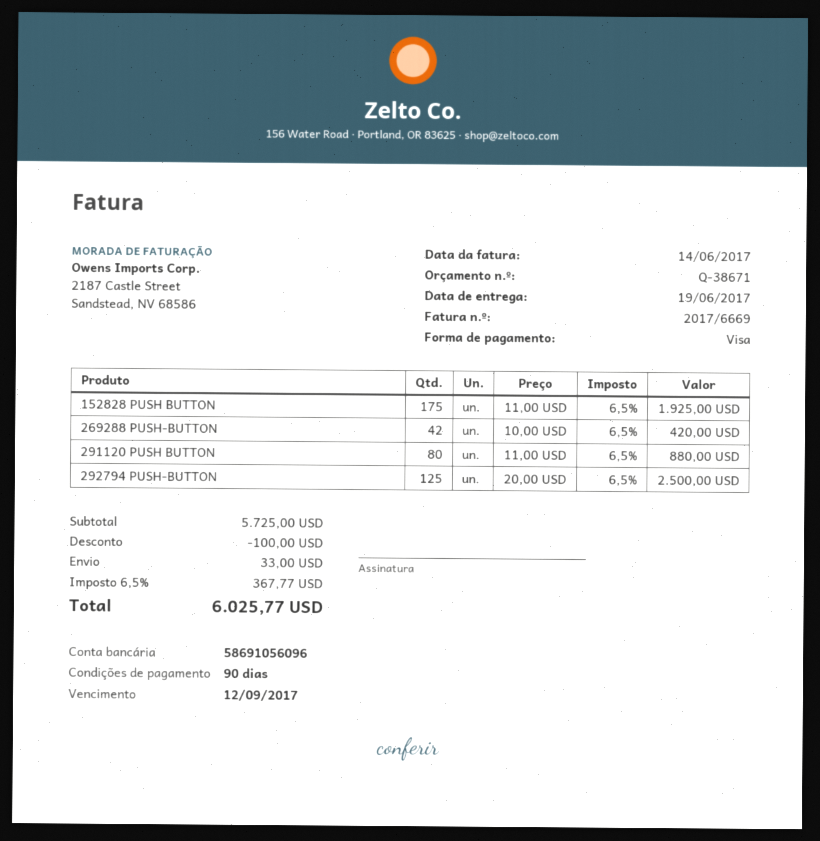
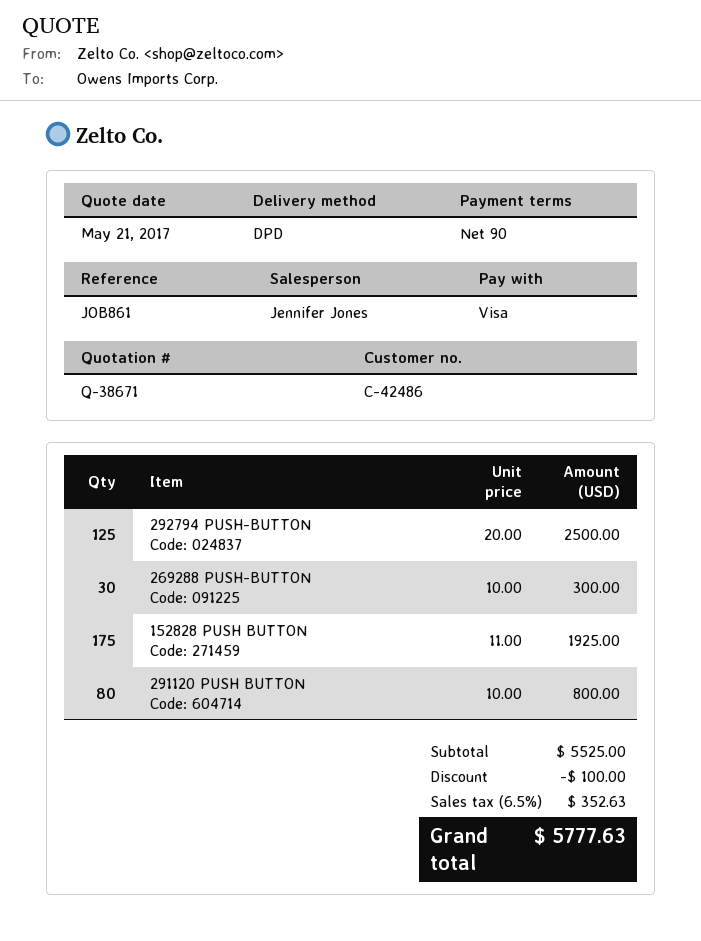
269288 PUSH-BUTTON: 42 x 10.00 = 420.00 -> 30 x 10.00 = 300.00
291120 PUSH BUTTON: 80 x 11.00 = 880.00 -> 80 x 10.00 = 800.00
subtotal: 5725.00 -> 5525.00
shipping: 33.00 -> none
tax: 6.5% = 367.77 -> 6.5% = 352.63
total: 6025.77 -> 5777.63

